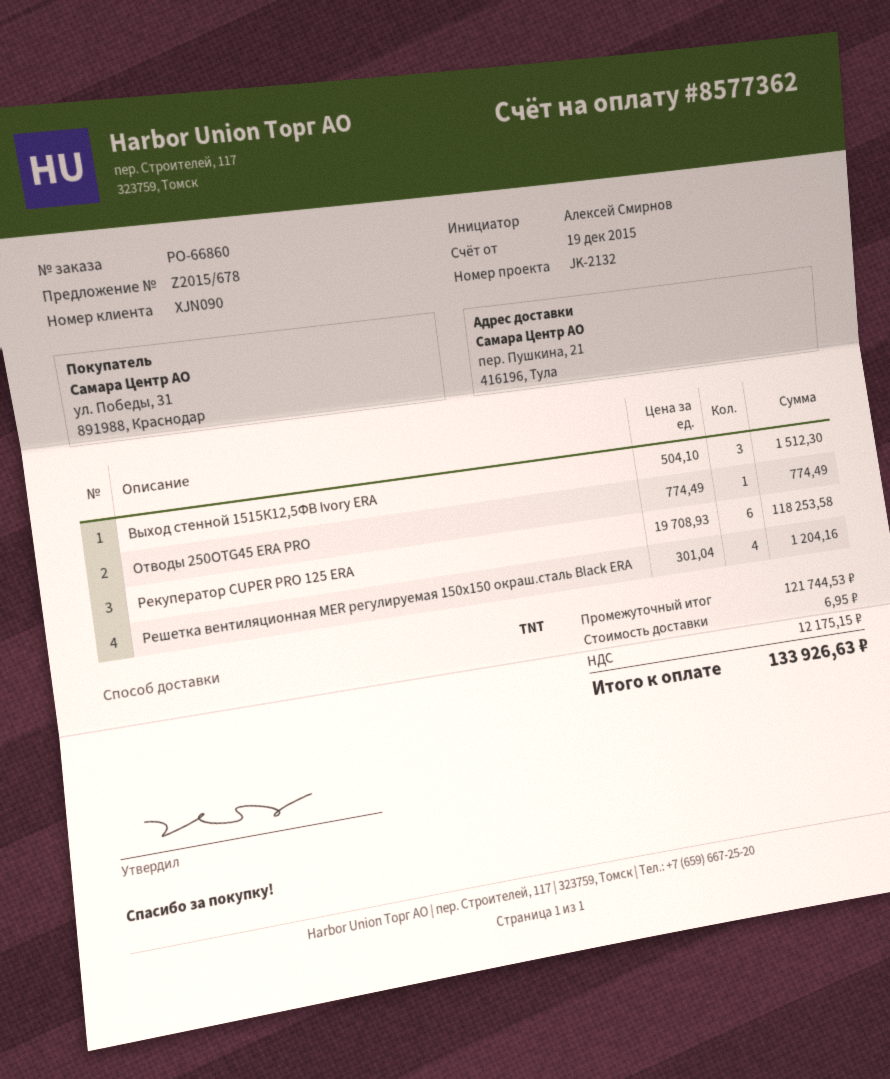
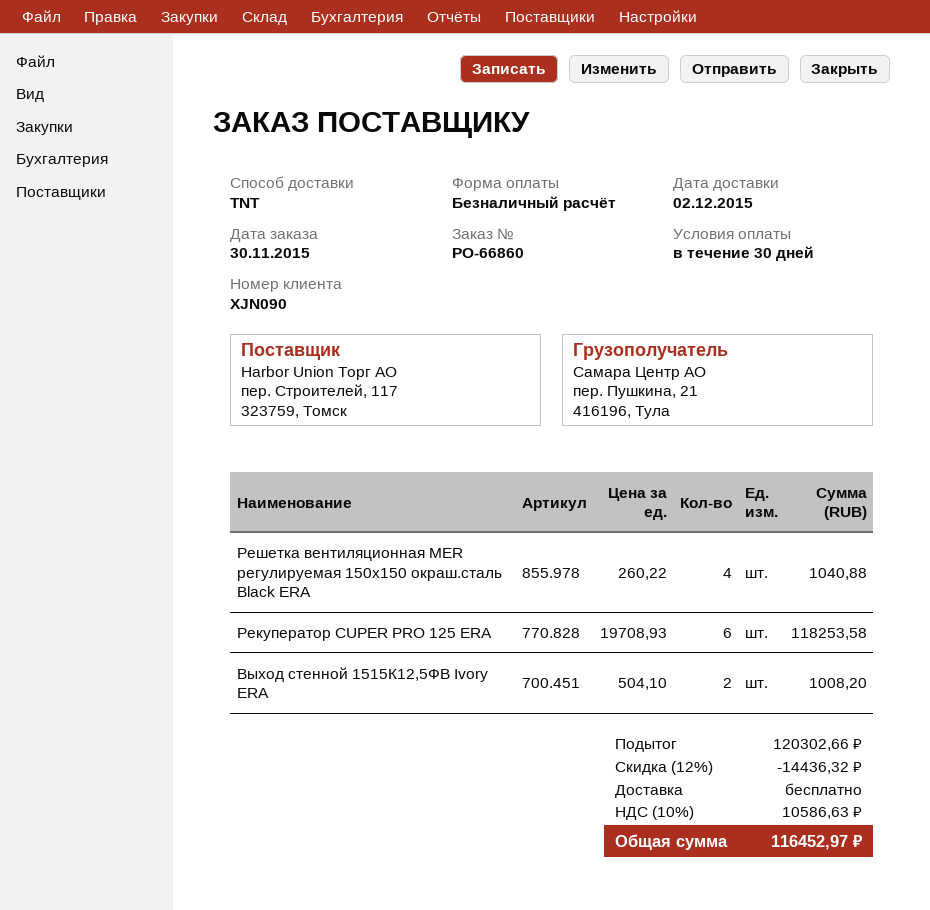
Выход стенной 1515К12,5ФВ Ivory ERA: 3 x 504.10 = 1512.30 -> 2 x 504.10 = 1008.20
Отводы 250OTG45 ERA PRO: 1 x 774.49 = 774.49 -> none
Решетка вентиляционная MER регулируемая 150x150 окраш.сталь Black ERA: 4 x 301.04 = 1204.16 -> 4 x 260.22 = 1040.88
subtotal: 121744.53 -> 120302.66
discount: none -> 12% = 14436.32
shipping: 6.95 -> 0.00
tax: 12175.15 -> 10586.63
total: 133926.63 -> 116452.97

